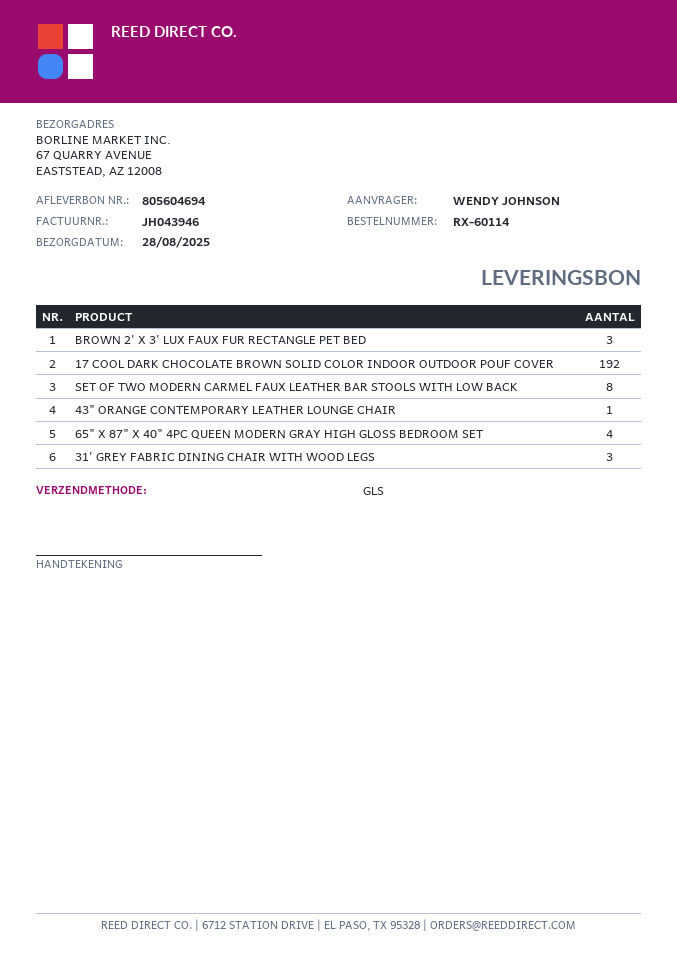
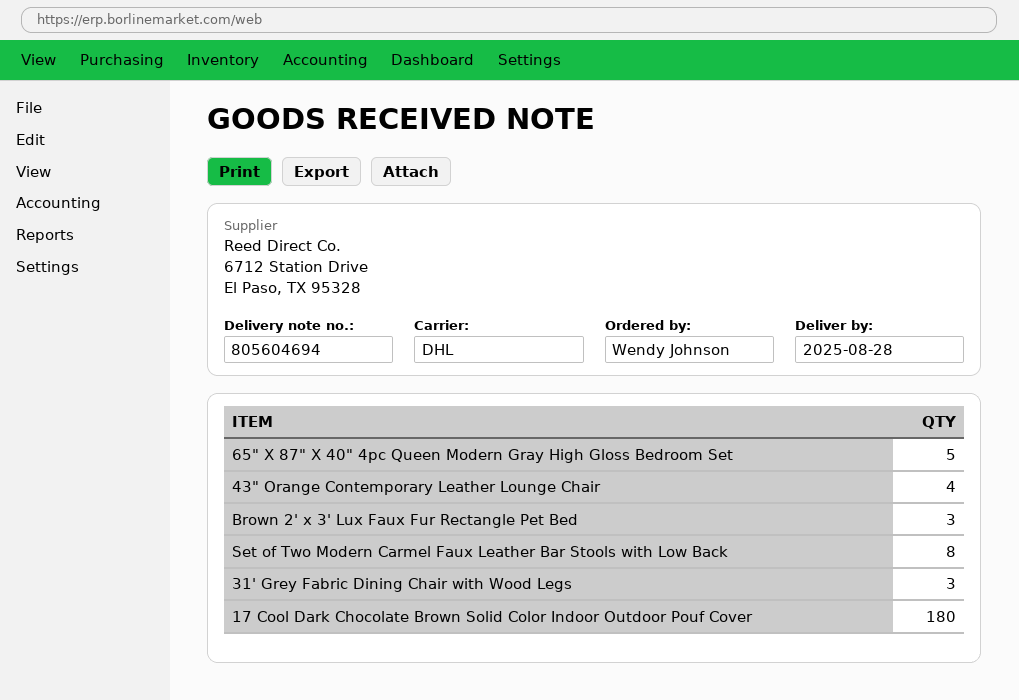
shipping method: GLS -> DHL
17 COOL DARK CHOCOLATE BROWN SOLID COLOR INDOOR OUTDOOR POUF COVER: 192 -> 180
43" ORANGE CONTEMPORARY LEATHER LOUNGE CHAIR: 1 -> 4
65" X 87" X 40" 4PC QUEEN MODERN GRAY HIGH GLOSS BEDROOM SET: 4 -> 5

